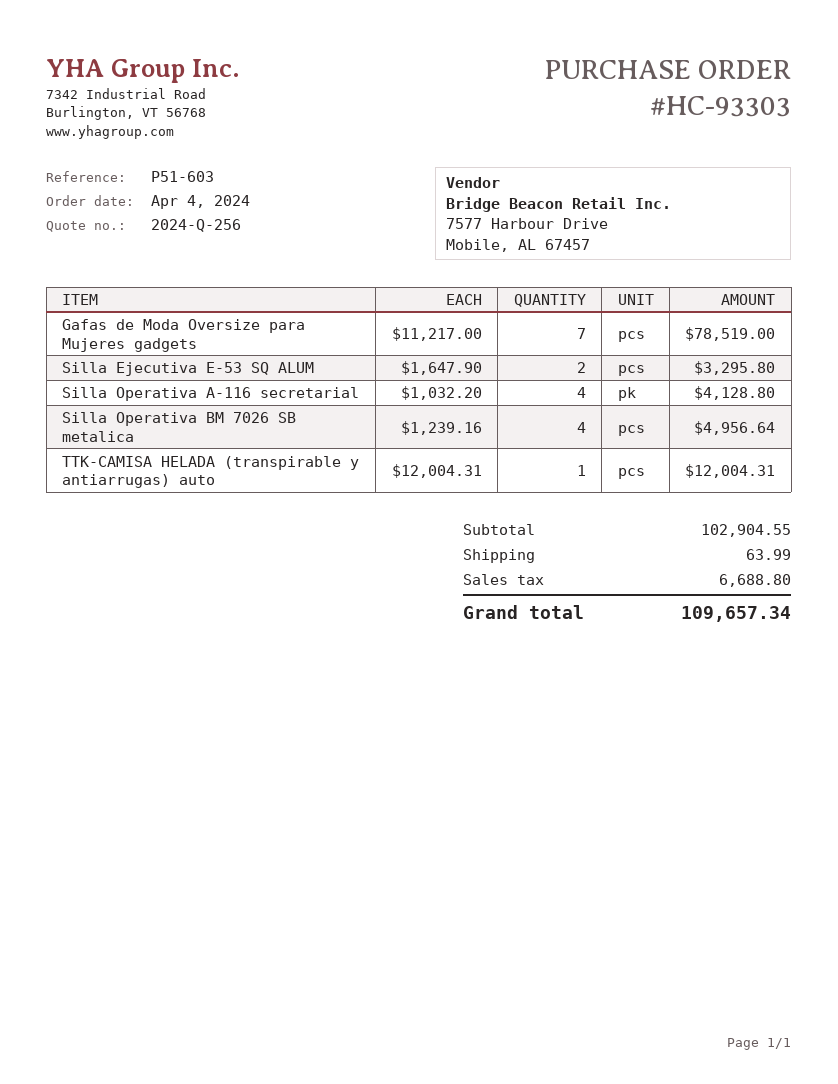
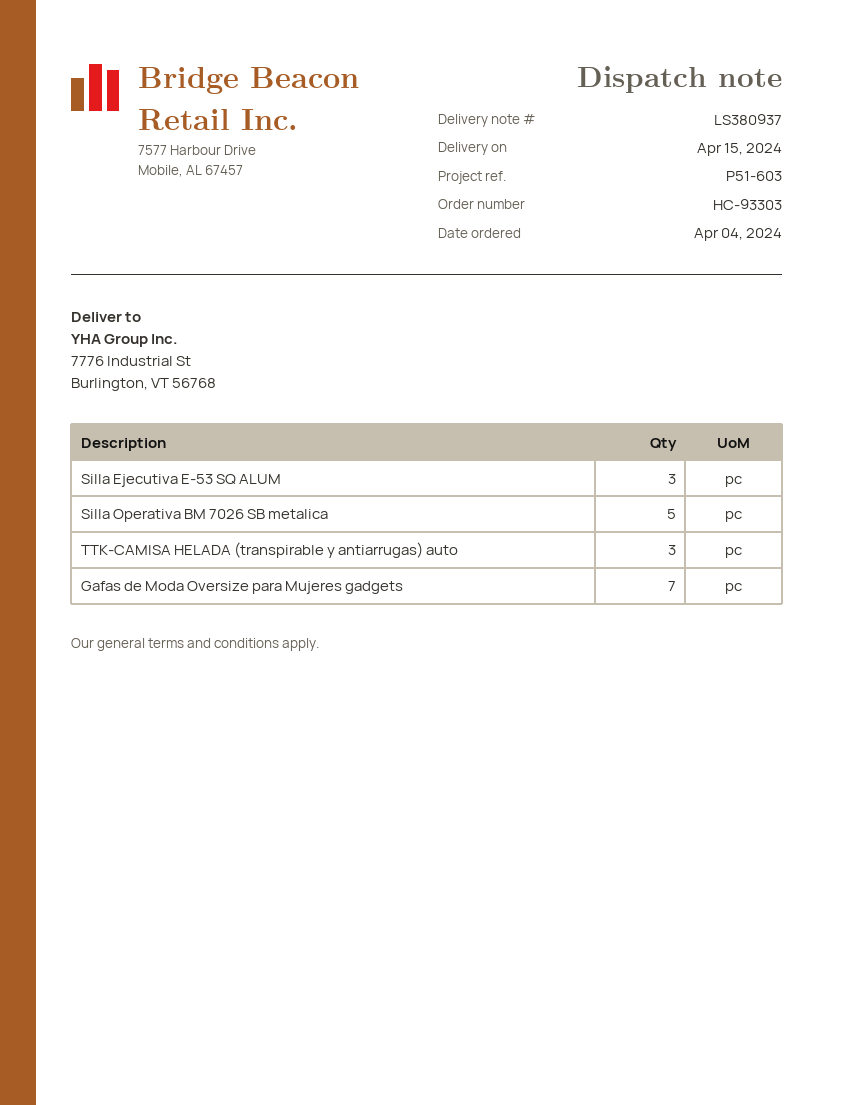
Silla Ejecutiva E-53 SQ ALUM: 2 -> 3
Silla Operativa A-116 secretarial: 4 -> none
Silla Operativa BM 7026 SB metalica: 4 -> 5
TTK-CAMISA HELADA (transpirable y antiarrugas) auto: 1 -> 3

